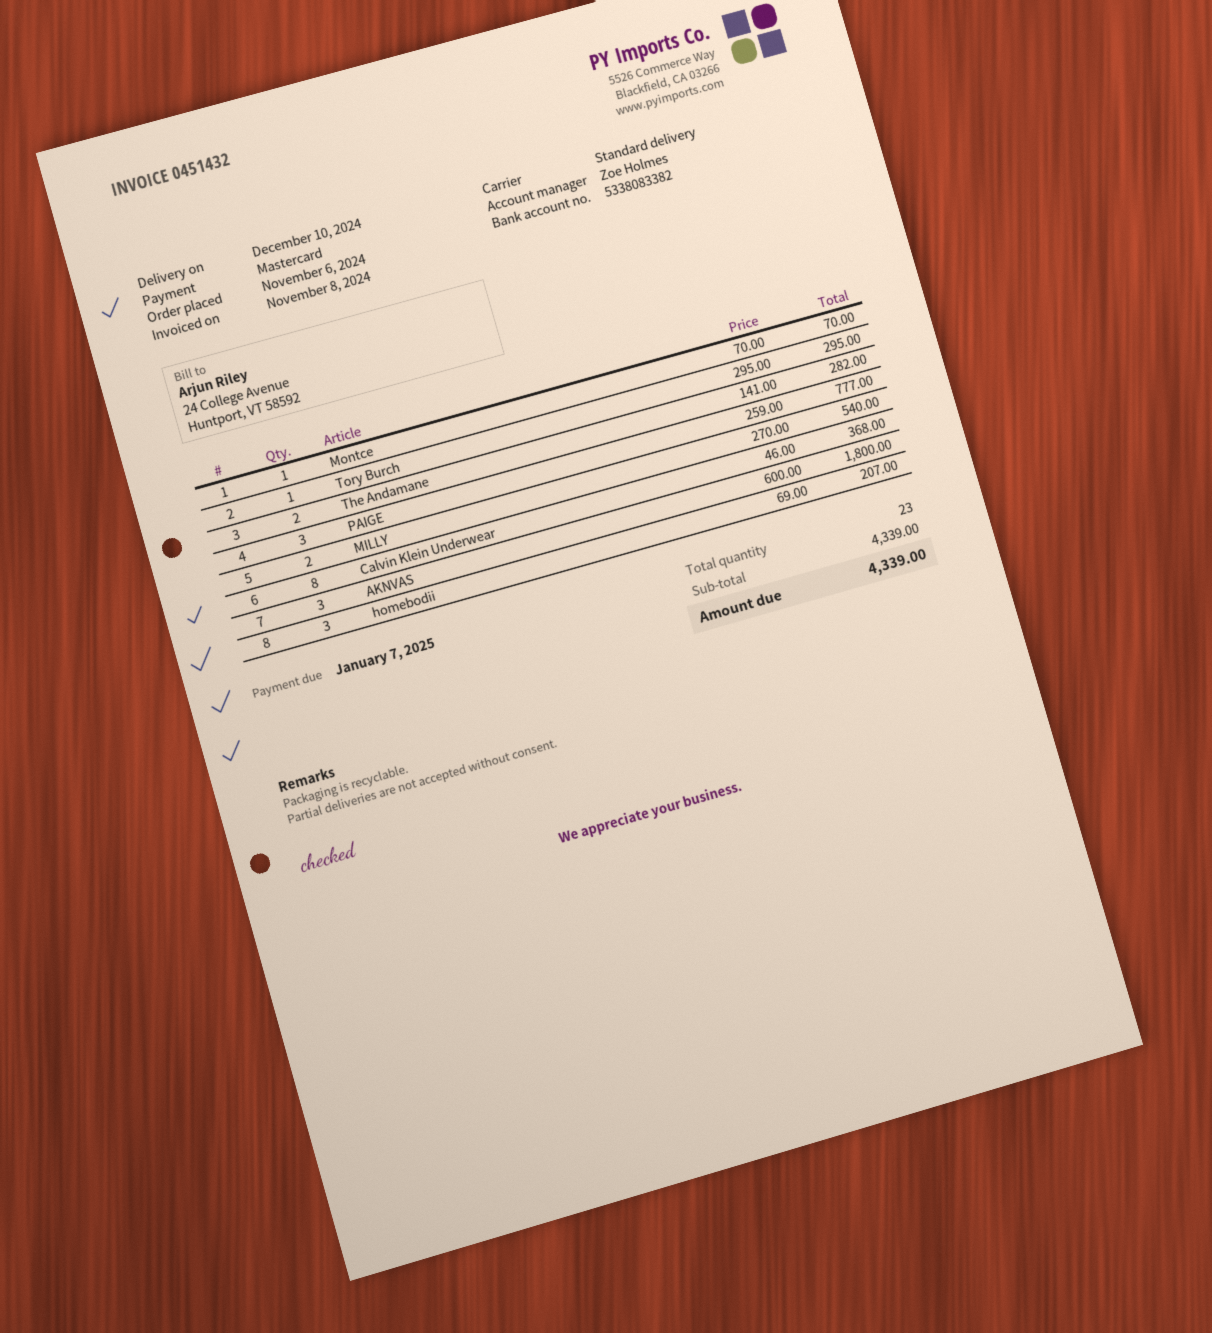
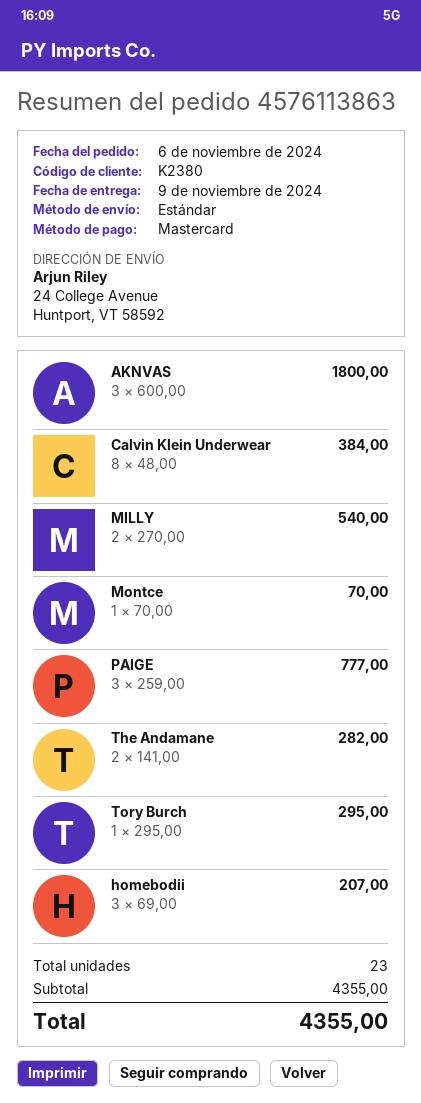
delivery date: 2024-12-10 -> 2024-11-09
Calvin Klein Underwear: 8 x 46.00 = 368.00 -> 8 x 48.00 = 384.00
subtotal: 4339.00 -> 4355.00
total: 4339.00 -> 4355.00

